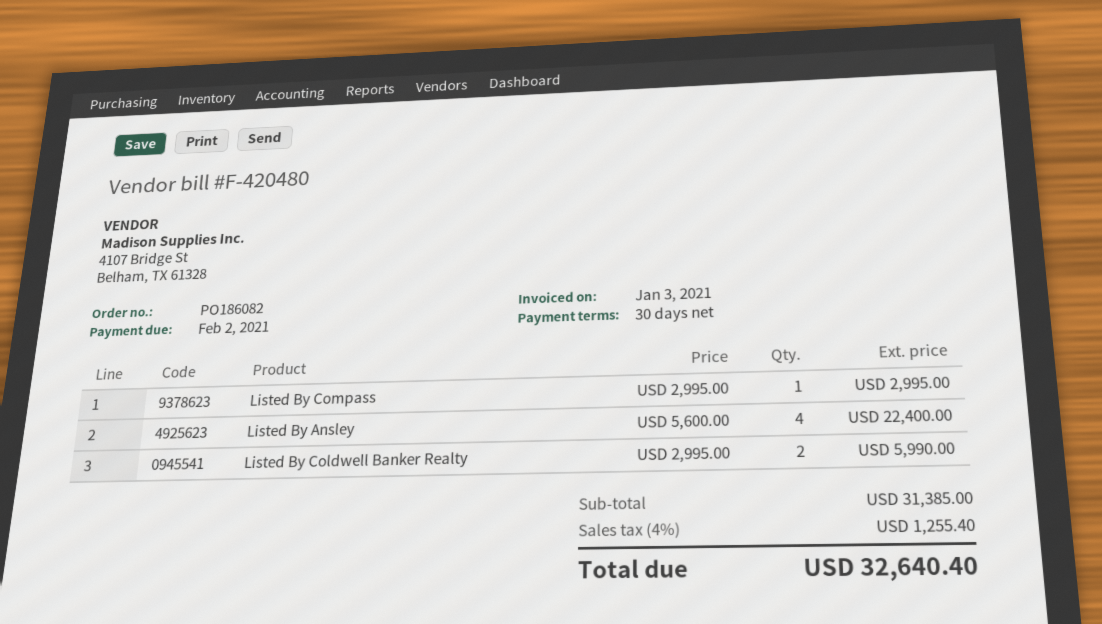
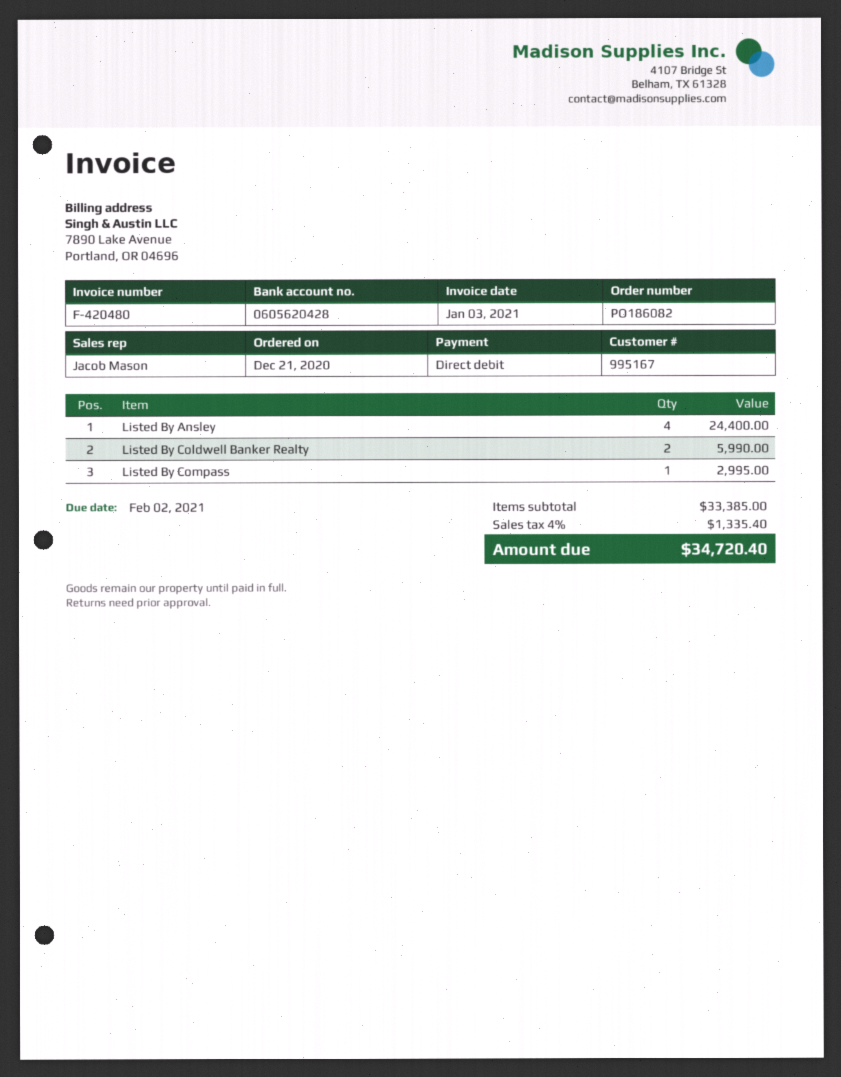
Listed By Ansley: 4 for 22400.00 -> 4 for 24400.00
subtotal: 31385.00 -> 33385.00
tax: 4% = 1255.40 -> 4% = 1335.40
total: 32640.40 -> 34720.40

